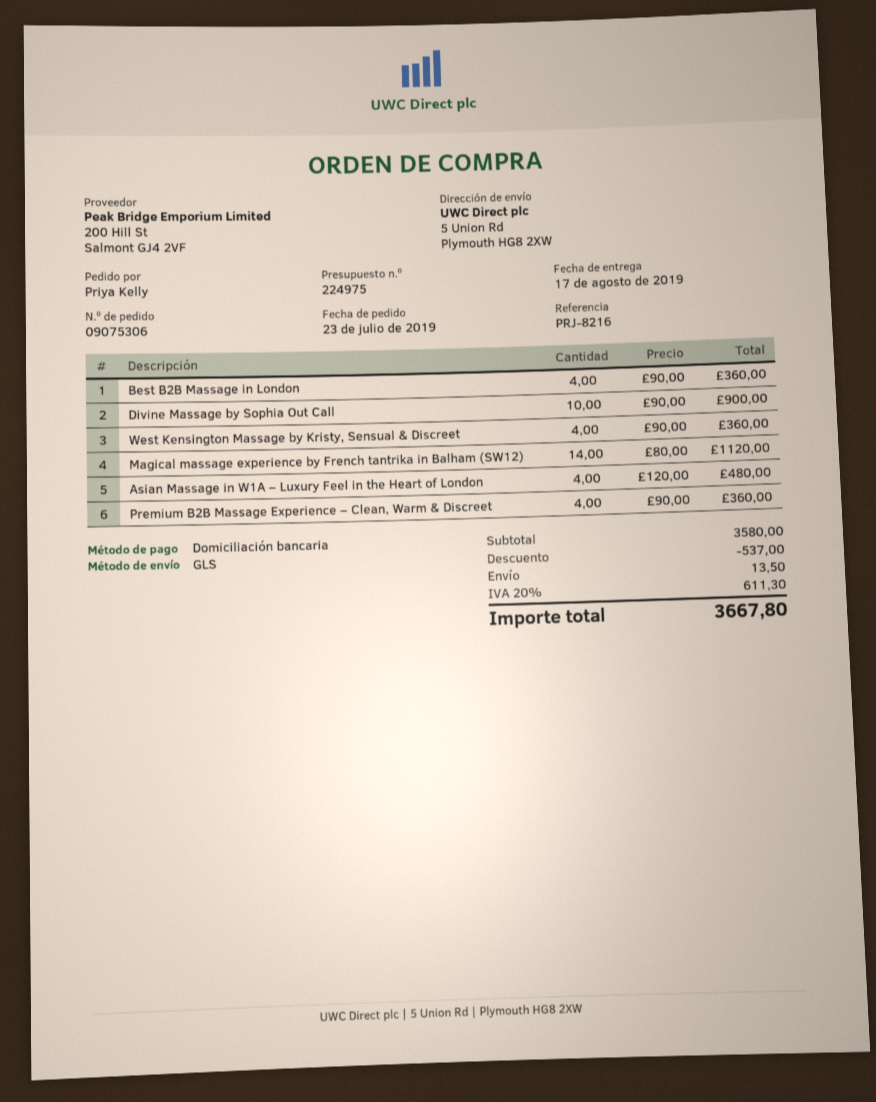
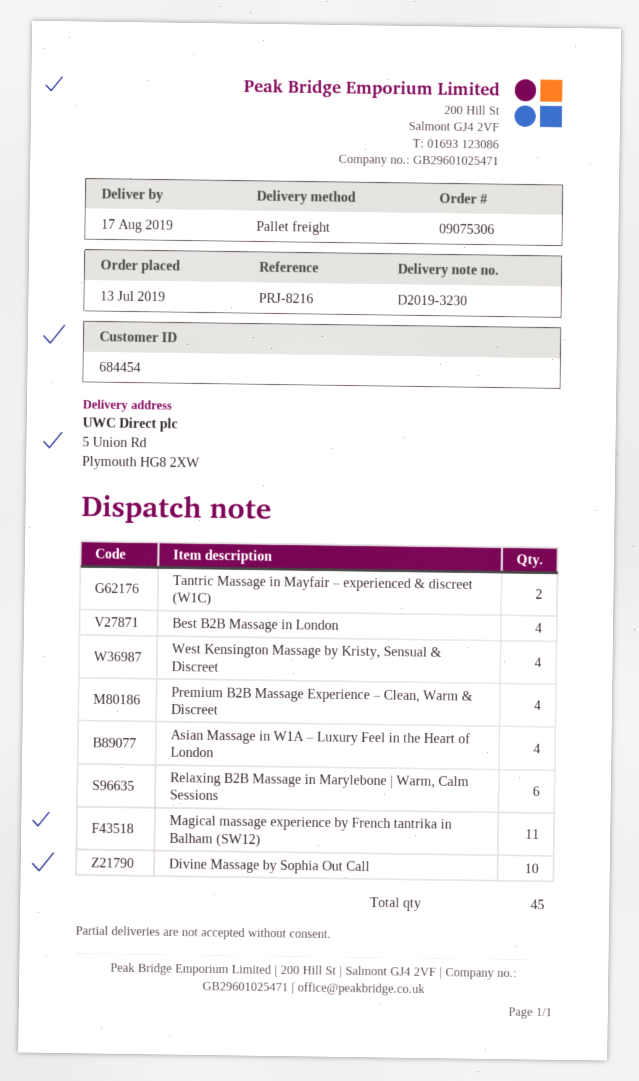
order date: 2019-07-23 -> 2019-07-13
shipping method: GLS -> pallet freight
Magical massage experience by French tantrika in Balham (SW12): 14 -> 11
Tantric Massage in Mayfair – experienced & discreet (W1C): none -> 2
Relaxing B2B Massage in Marylebone | Warm, Calm Sessions: none -> 6

